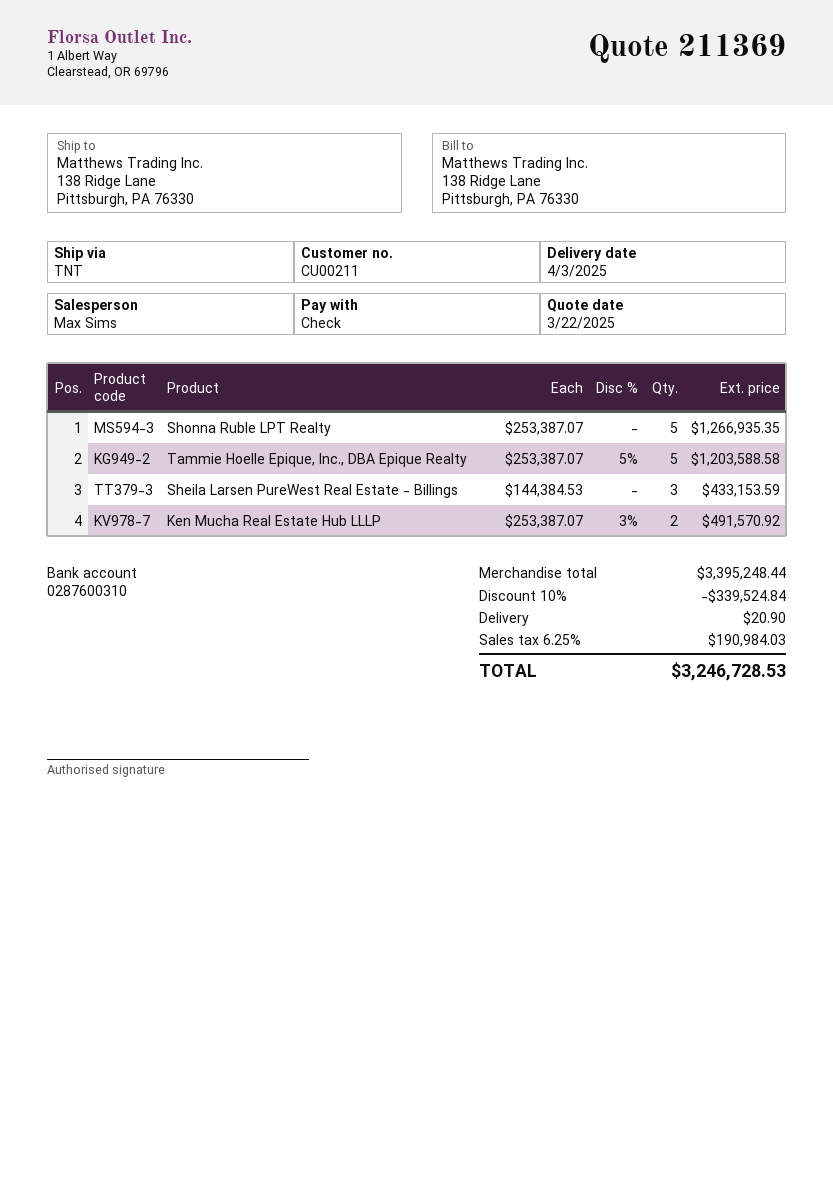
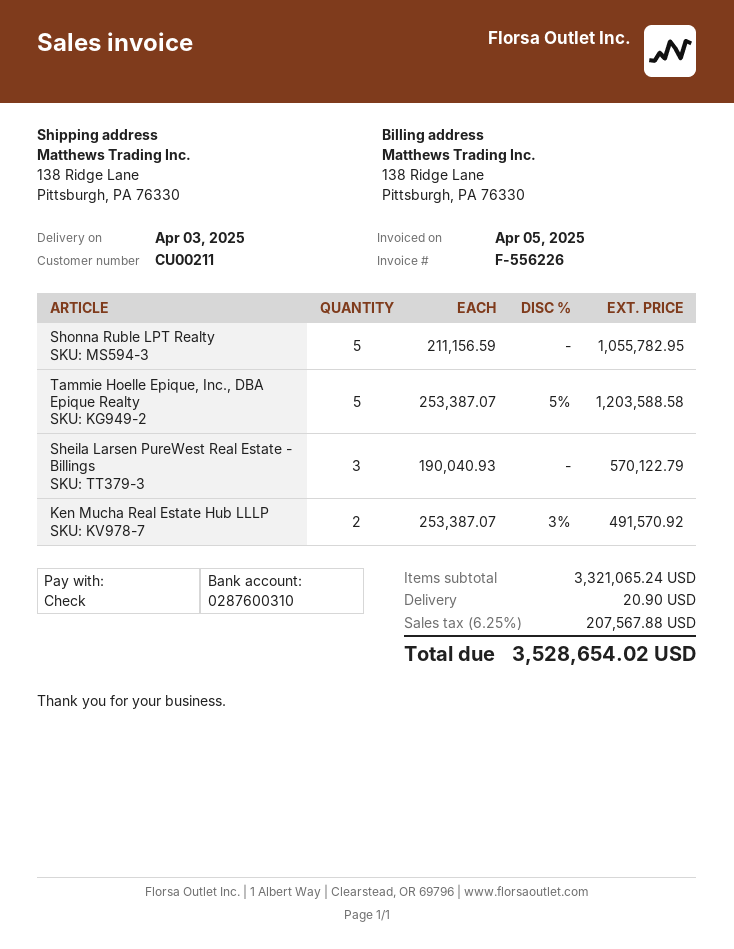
Shonna Ruble LPT Realty: 5 x 253387.07 = 1266935.35 -> 5 x 211156.59 = 1055782.95
Sheila Larsen PureWest Real Estate - Billings: 3 x 144384.53 = 433153.59 -> 3 x 190040.93 = 570122.79
subtotal: 3395248.44 -> 3321065.24
discount: 10% = 339524.84 -> none
tax: 6.25% = 190984.03 -> 6.25% = 207567.88
total: 3246728.53 -> 3528654.02

